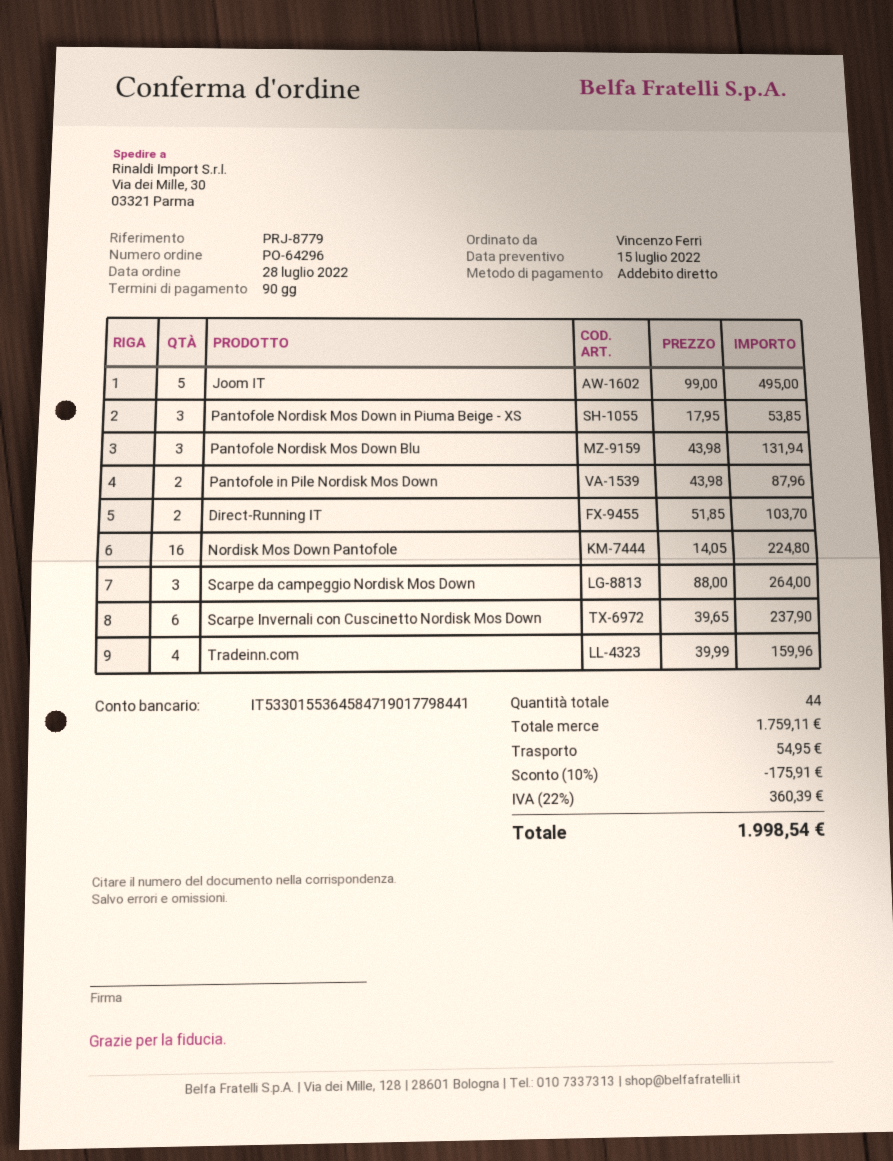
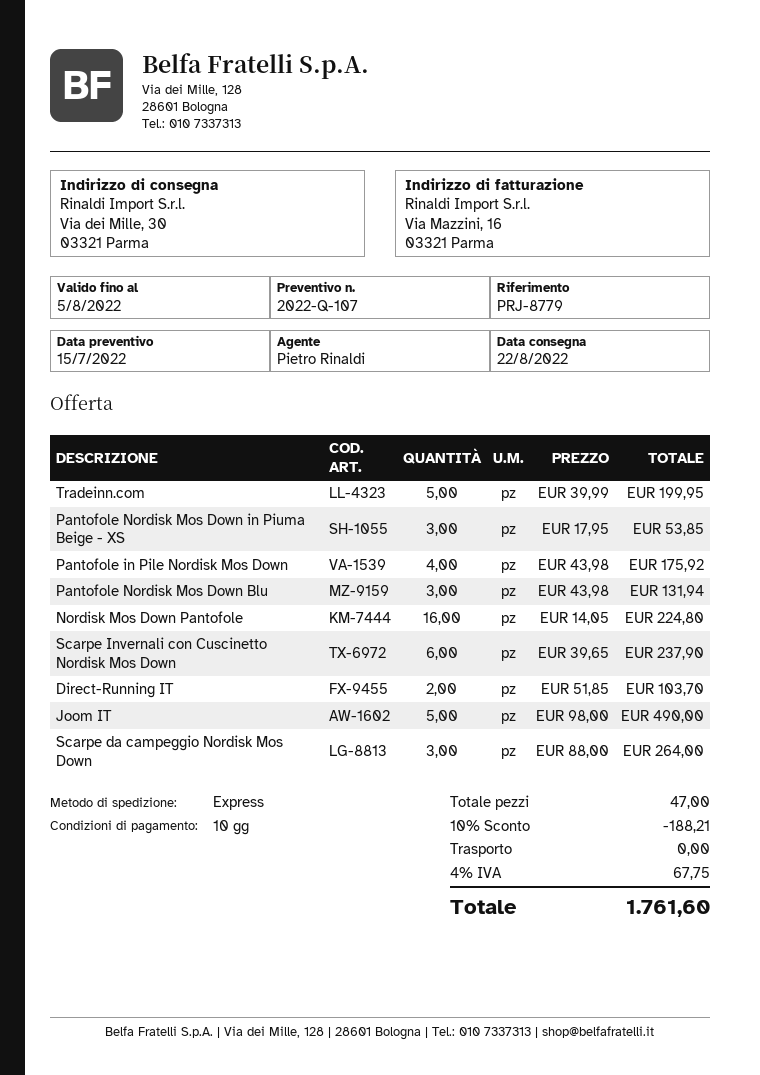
payment terms: 90 days -> 10 days
Joom IT: 5 x 99.00 = 495.00 -> 5 x 98.00 = 490.00
Pantofole in Pile Nordisk Mos Down: 2 x 43.98 = 87.96 -> 4 x 43.98 = 175.92
Tradeinn.com: 4 x 39.99 = 159.96 -> 5 x 39.99 = 199.95
total quantity: 44 -> 47
discount: 10% = 175.91 -> 10% = 188.21
shipping: 54.95 -> 0.00
tax: 22% = 360.39 -> 4% = 67.75
total: 1998.54 -> 1761.60

